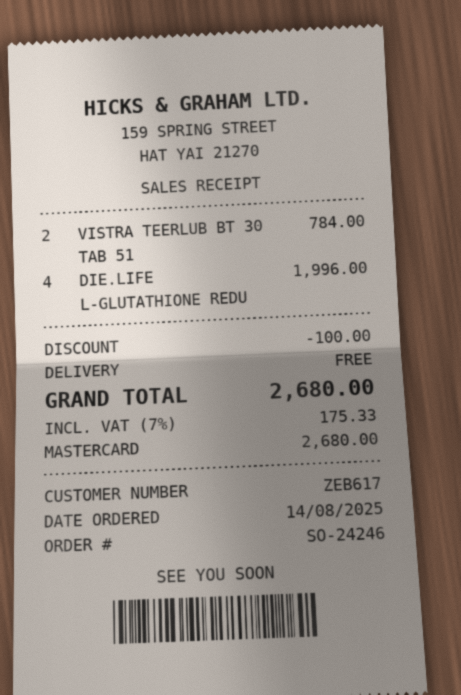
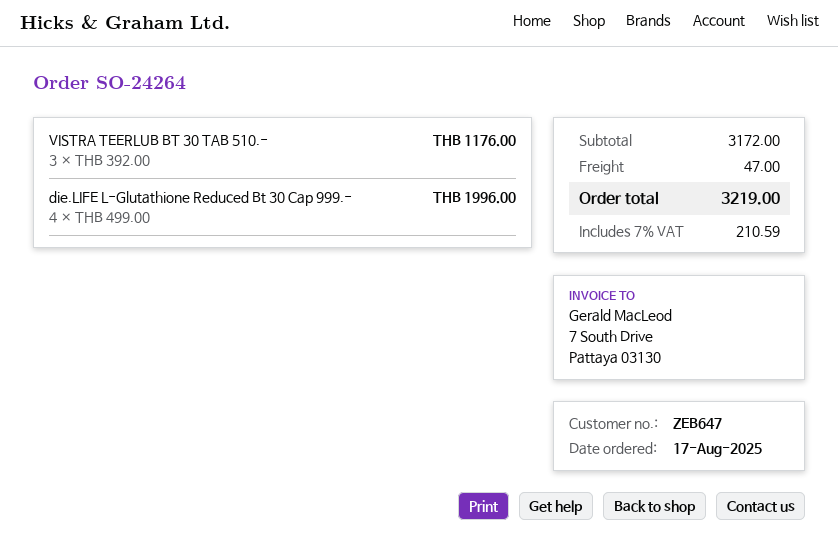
order number: SO-24246 -> SO-24264
order date: 2025-08-14 -> 2025-08-17
customer number: ZEB617 -> ZEB647
VISTRA TEERLUB BT 30 TAB 51: 2 for 784.00 -> 3 for 1176.00
discount: 100.00 -> none
shipping: 0.00 -> 47.00
tax: 7% = 175.33 -> 7% = 210.59
total: 2680.00 -> 3219.00

